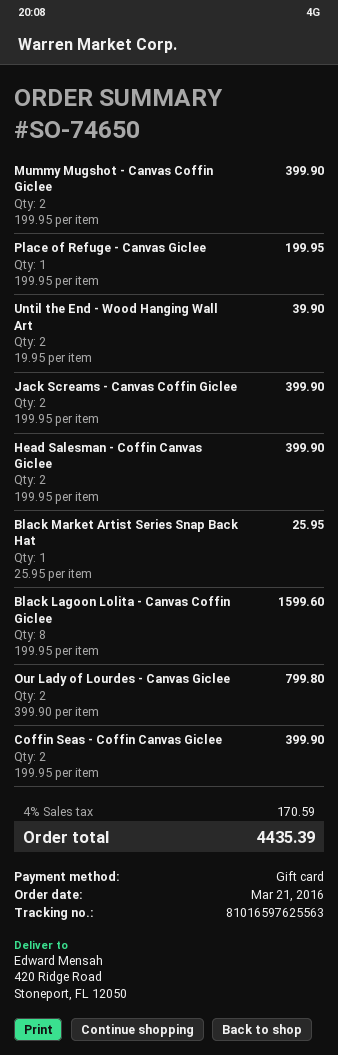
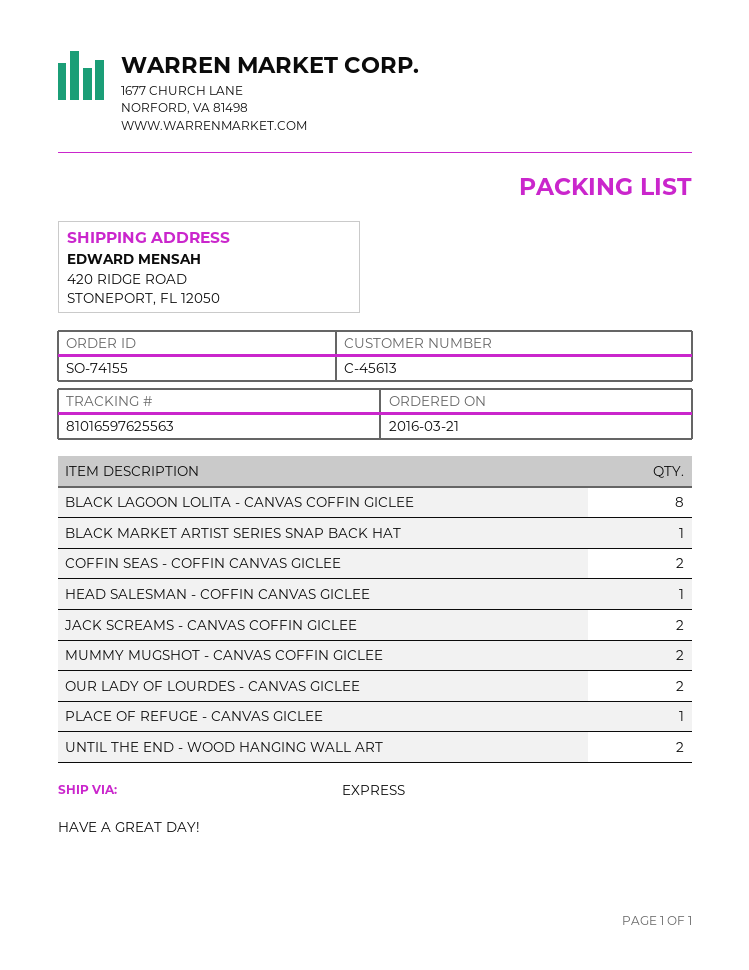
order number: SO-74650 -> SO-74155
Head Salesman - Coffin Canvas Giclee: 2 -> 1

